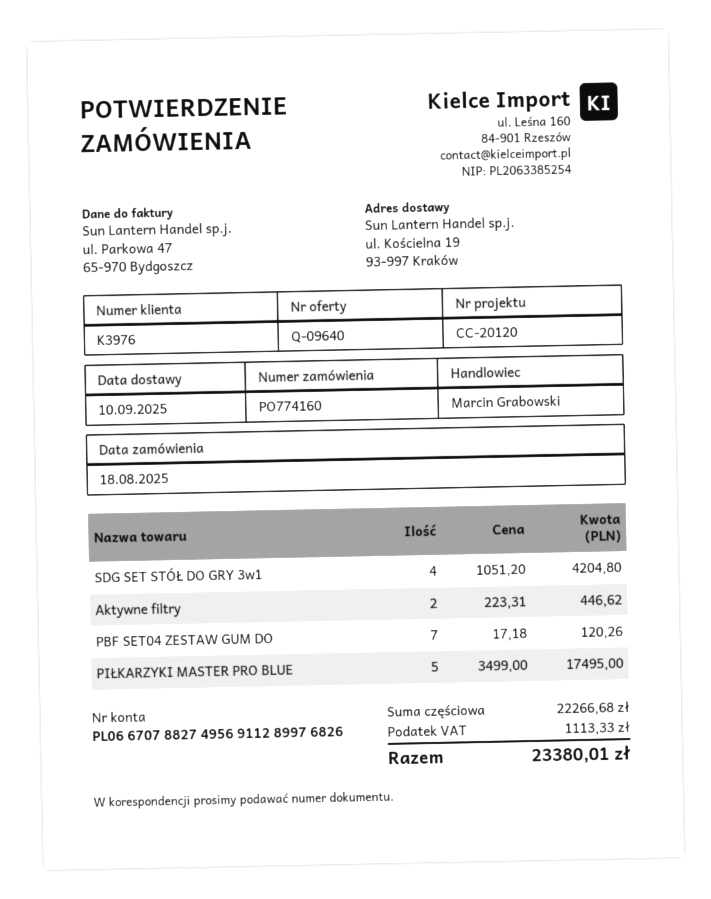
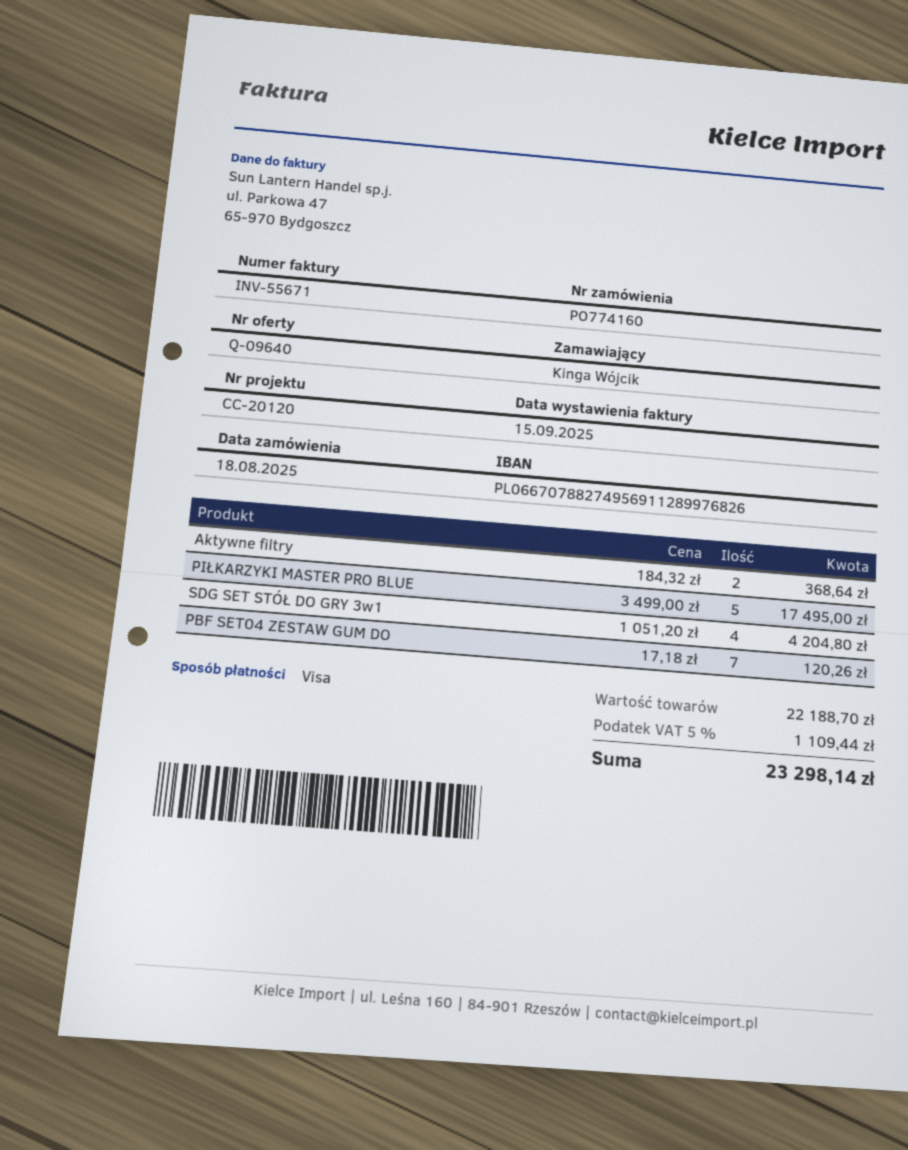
Aktywne filtry: 2 x 223.31 = 446.62 -> 2 x 184.32 = 368.64
subtotal: 22266.68 -> 22188.70
tax: 1113.33 -> 1109.44
total: 23380.01 -> 23298.14

